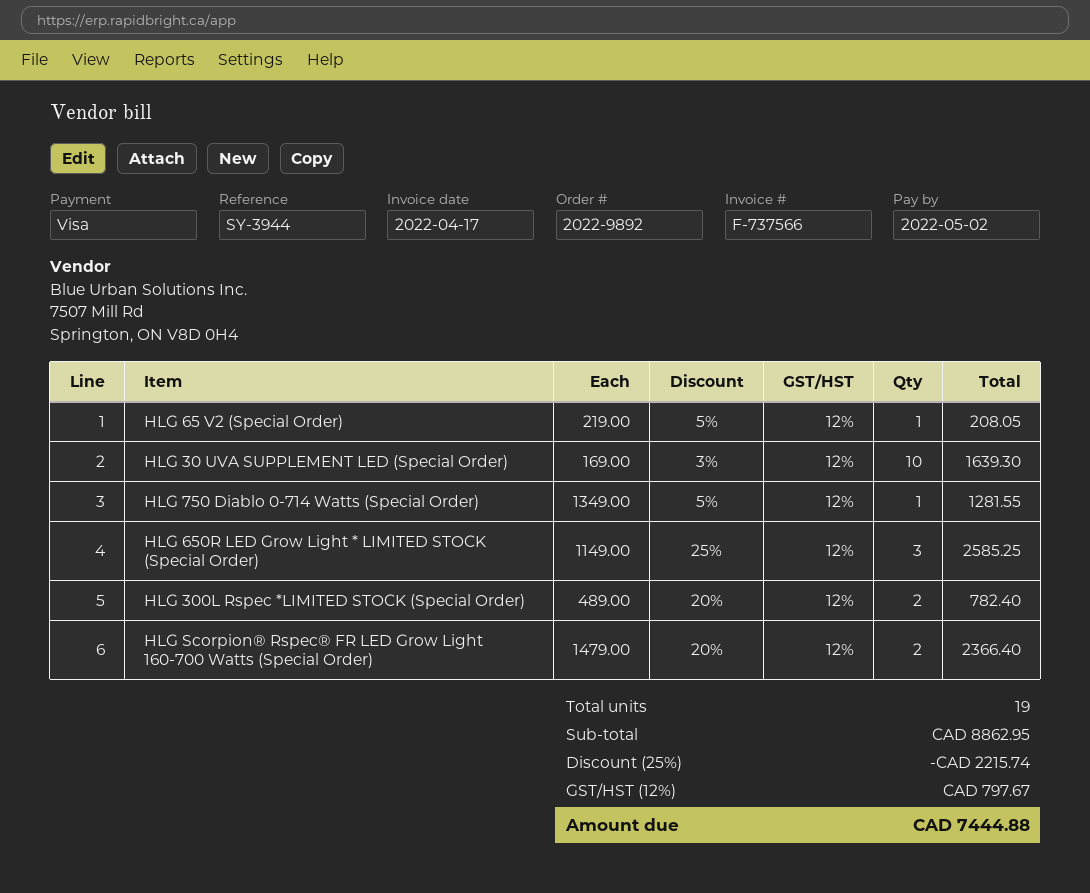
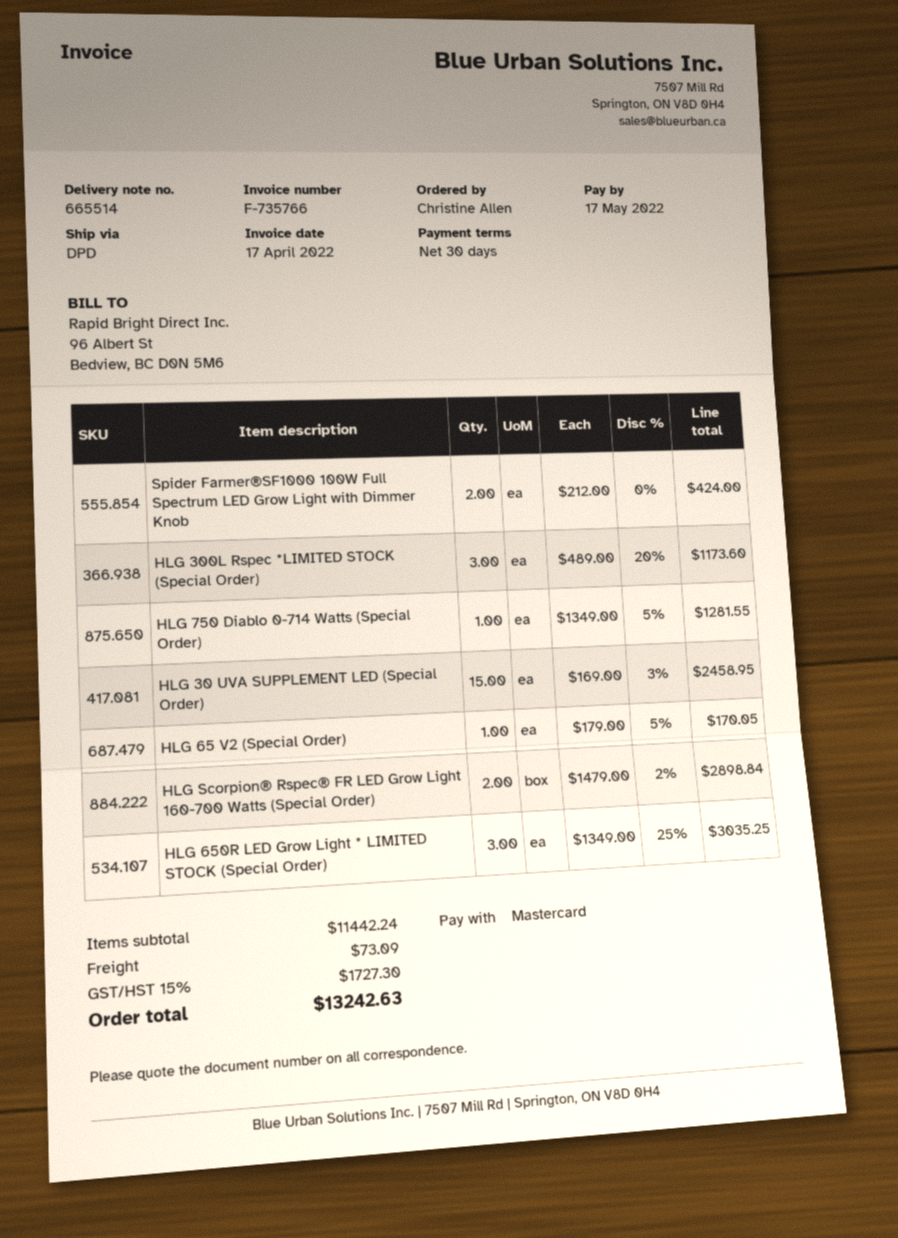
invoice number: F-737566 -> F-735766
due date: 2022-05-02 -> 2022-05-17
payment method: Visa -> Mastercard
HLG 65 V2 (Special Order): 1 x 219.00 - 5% = 208.05 -> 1 x 179.00 - 5% = 170.05
HLG 30 UVA SUPPLEMENT LED (Special Order): 10 x 169.00 - 3% = 1639.30 -> 15 x 169.00 - 3% = 2458.95
HLG 650R LED Grow Light * LIMITED STOCK (Special Order): 3 x 1149.00 - 25% = 2585.25 -> 3 x 1349.00 - 25% = 3035.25
HLG 300L Rspec *LIMITED STOCK (Special Order): 2 x 489.00 - 20% = 782.40 -> 3 x 489.00 - 20% = 1173.60
HLG Scorpion® Rspec® FR LED Grow Light 160-700 Watts (Special Order): 2 x 1479.00 - 20% = 2366.40 -> 2 x 1479.00 - 2% = 2898.84
Spider Farmer®SF1000 100W Full Spectrum LED Grow Light with Dimmer Knob: none -> 2 x 212.00 = 424.00
subtotal: 8862.95 -> 11442.24
discount: 25% = 2215.74 -> none
shipping: none -> 73.09
tax: 12% = 797.67 -> 15% = 1727.30
total: 7444.88 -> 13242.63

